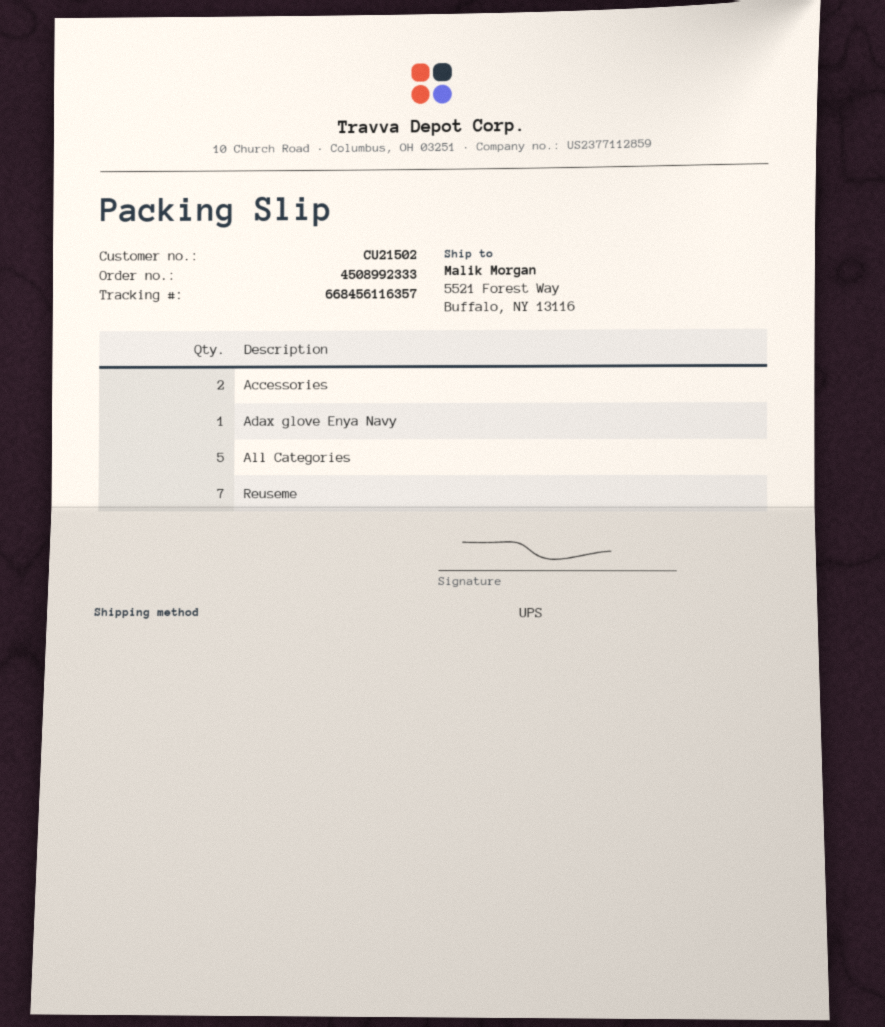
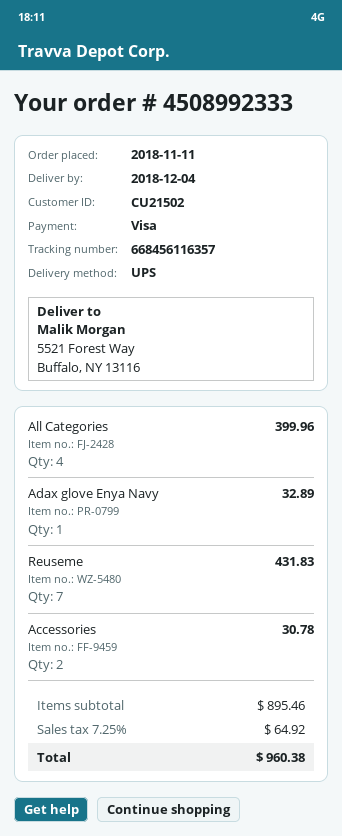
All Categories: 5 -> 4

